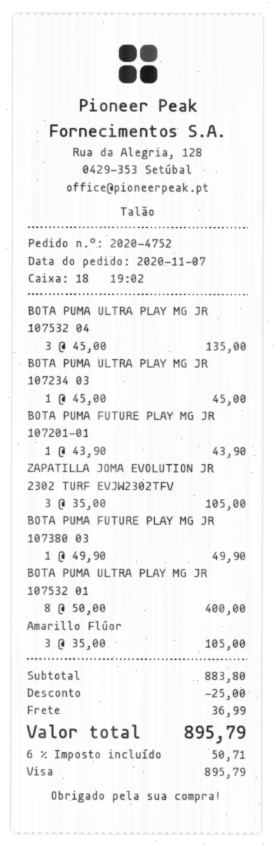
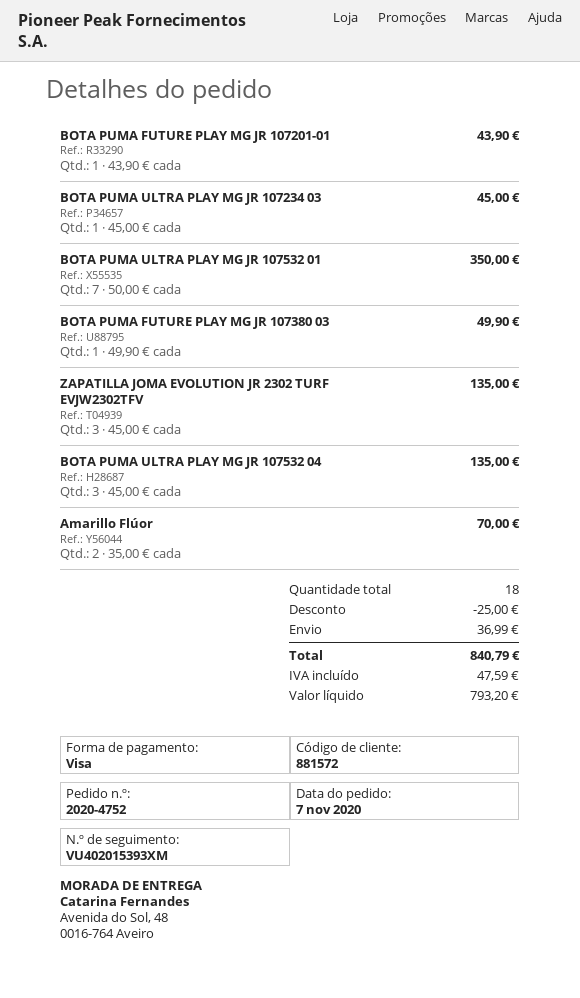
ZAPATILLA JOMA EVOLUTION JR 2302 TURF EVJW2302TFV: 3 x 35.00 = 105.00 -> 3 x 45.00 = 135.00
BOTA PUMA ULTRA PLAY MG JR 107532 01: 8 x 50.00 = 400.00 -> 7 x 50.00 = 350.00
Amarillo Flúor: 3 x 35.00 = 105.00 -> 2 x 35.00 = 70.00
tax: 50.71 -> 47.59
total: 895.79 -> 840.79

